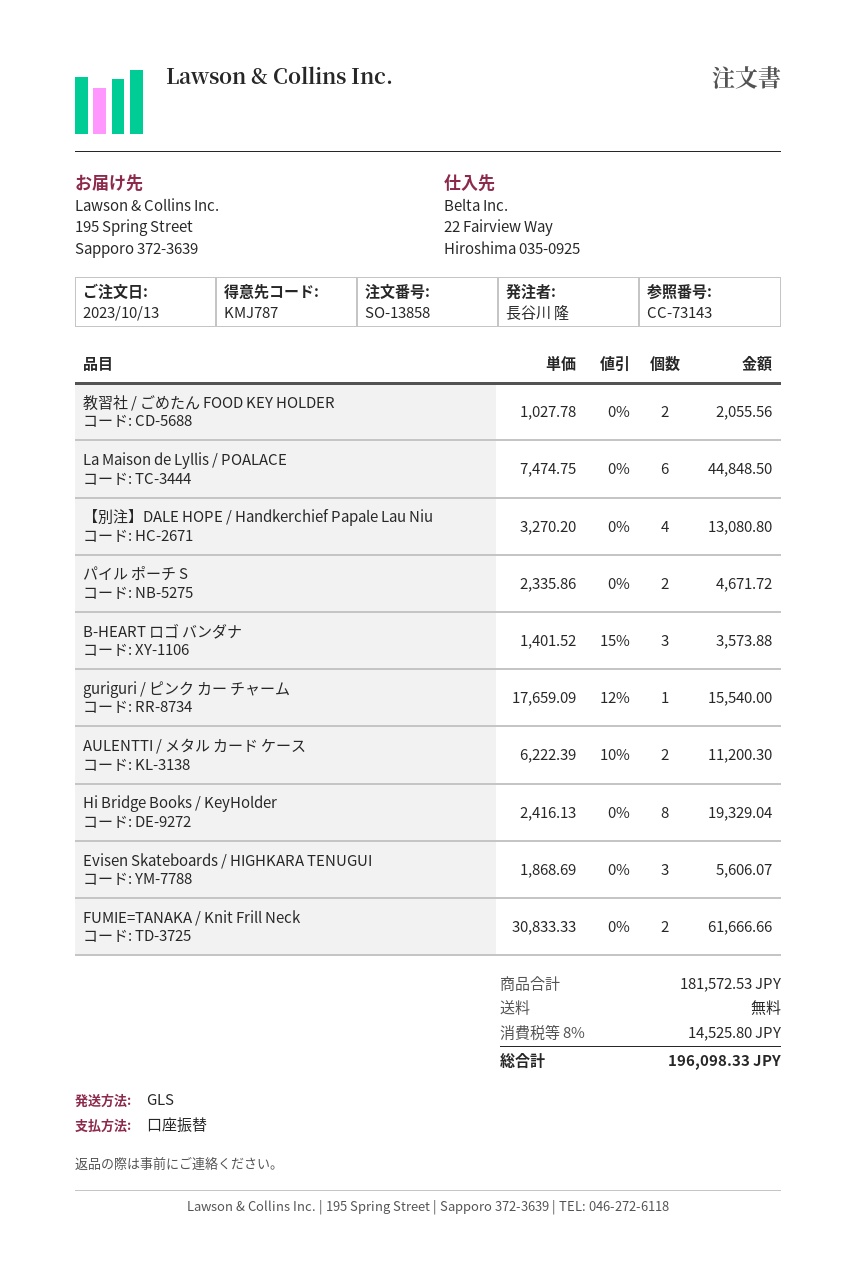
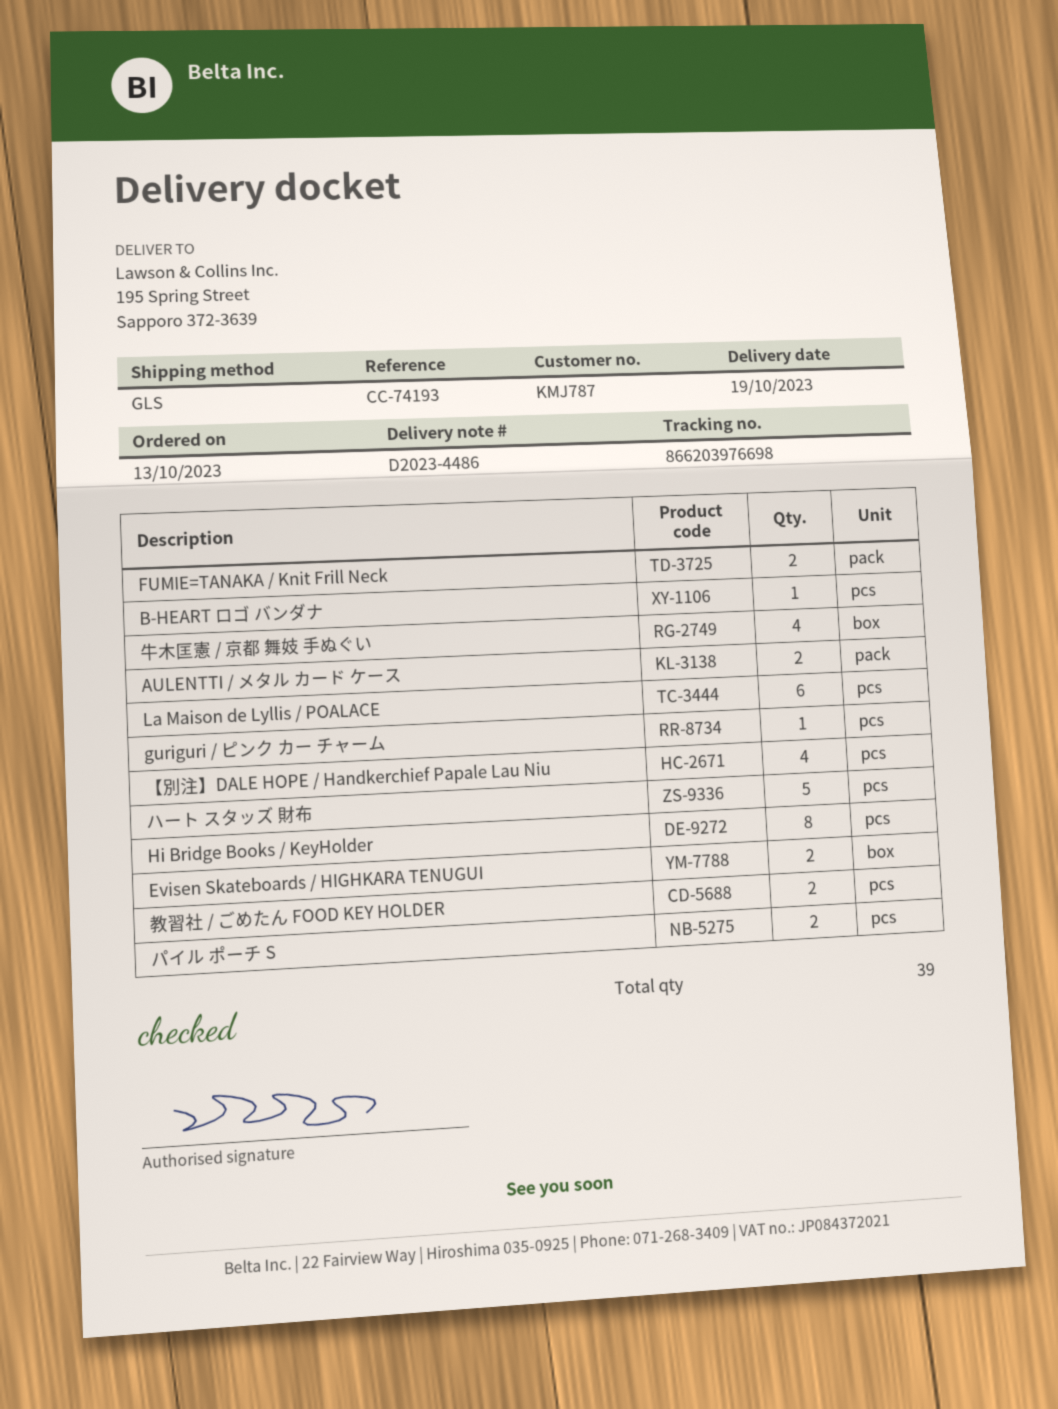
reference: CC-73143 -> CC-74193
B-HEART ロゴ バンダナ: 3 -> 1
Evisen Skateboards / HIGHKARA TENUGUI: 3 -> 2
牛木匡憲 / 京都 舞妓 手ぬぐい: none -> 4
ハート スタッズ 財布: none -> 5

